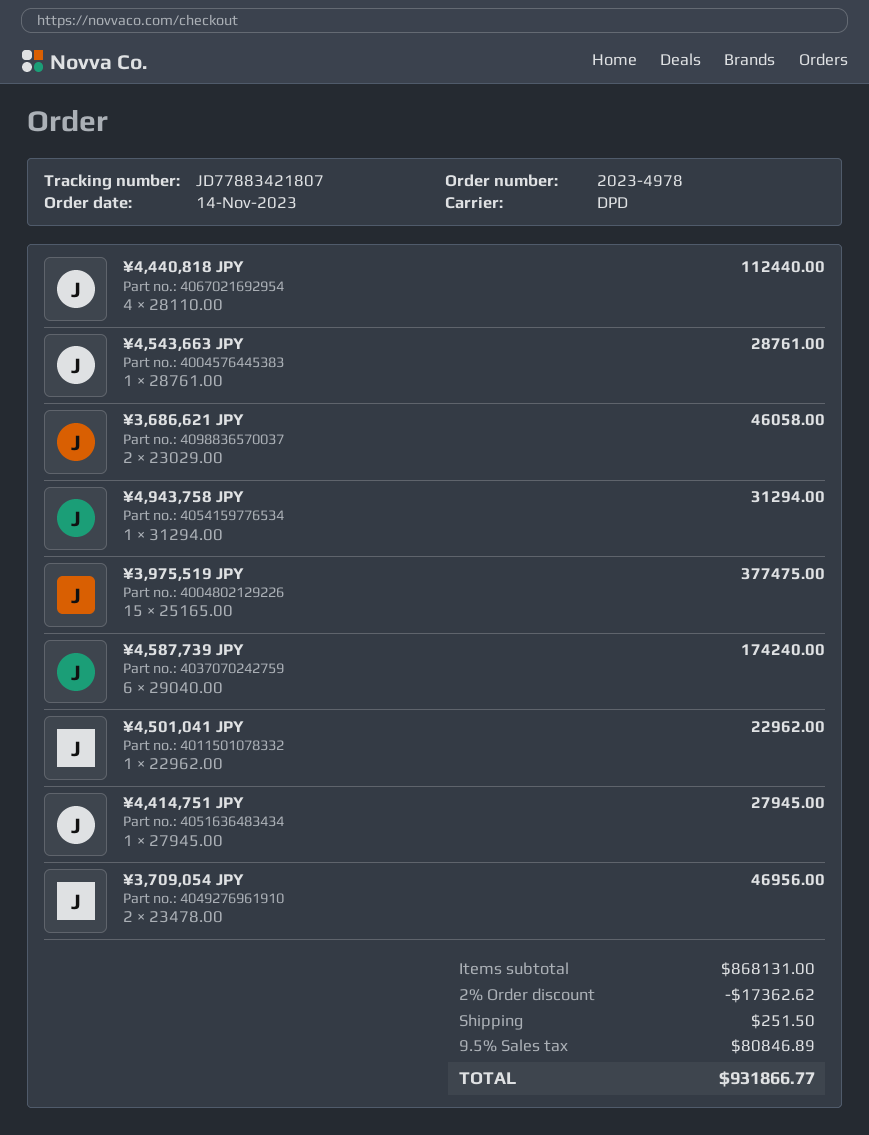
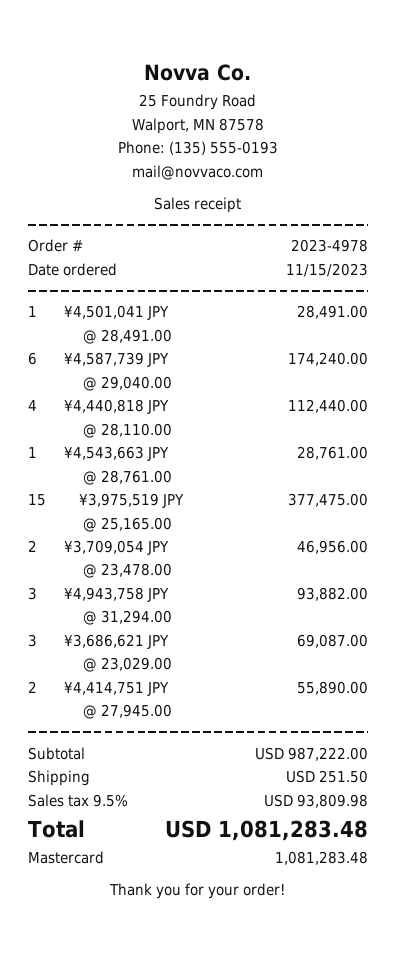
order date: 2023-11-14 -> 2023-11-15
¥3,686,621 JPY: 2 x 23029.00 = 46058.00 -> 3 x 23029.00 = 69087.00
¥4,943,758 JPY: 1 x 31294.00 = 31294.00 -> 3 x 31294.00 = 93882.00
¥4,501,041 JPY: 1 x 22962.00 = 22962.00 -> 1 x 28491.00 = 28491.00
¥4,414,751 JPY: 1 x 27945.00 = 27945.00 -> 2 x 27945.00 = 55890.00
subtotal: 868131.00 -> 987222.00
discount: 2% = 17362.62 -> none
tax: 9.5% = 80846.89 -> 9.5% = 93809.98
total: 931866.77 -> 1081283.48

